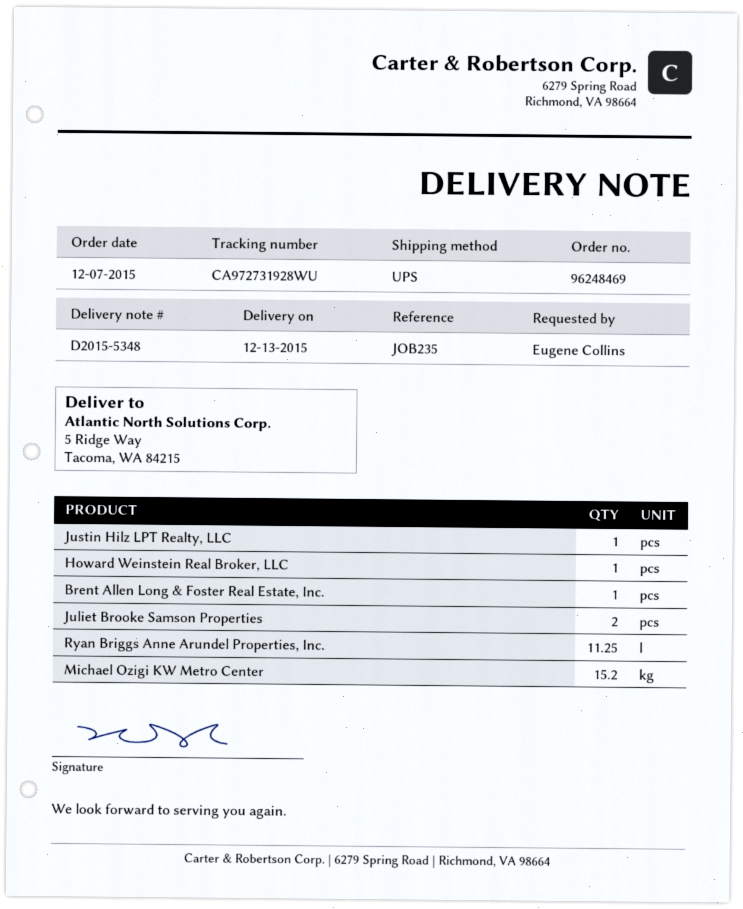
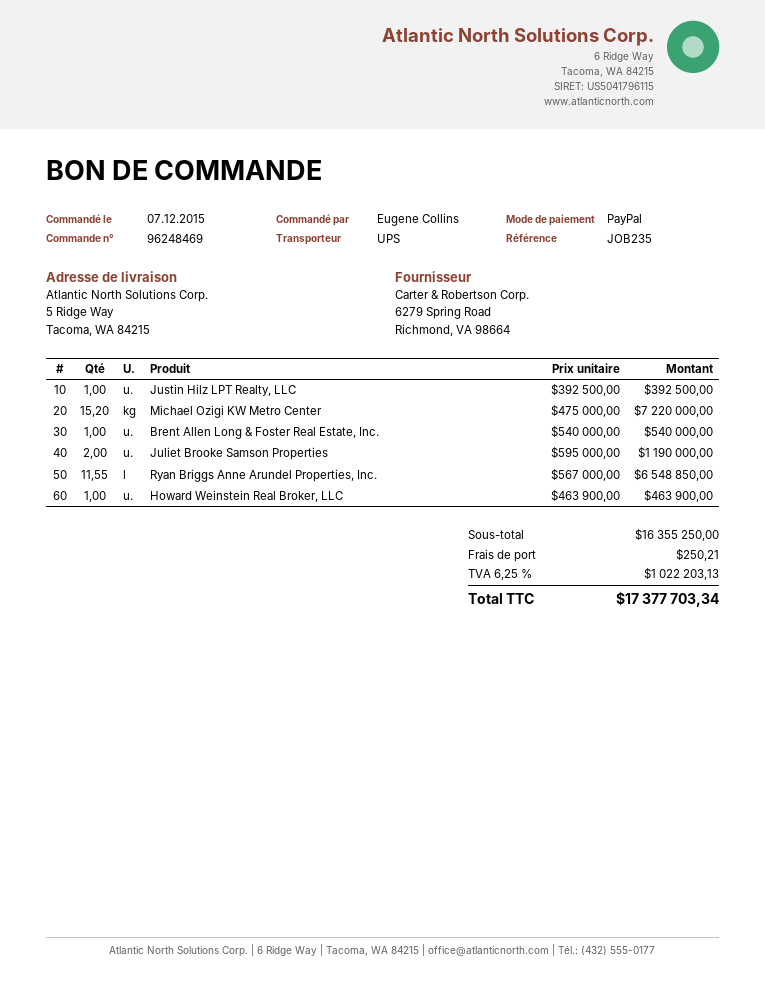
Ryan Briggs Anne Arundel Properties, Inc.: 11.25 -> 11.55

